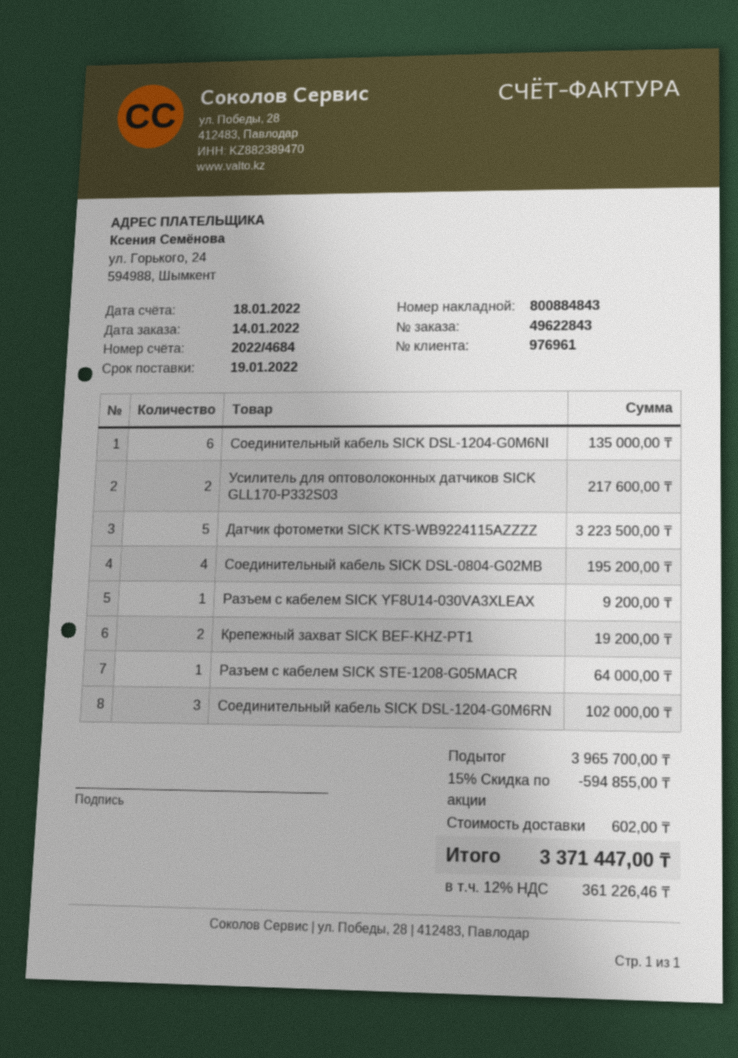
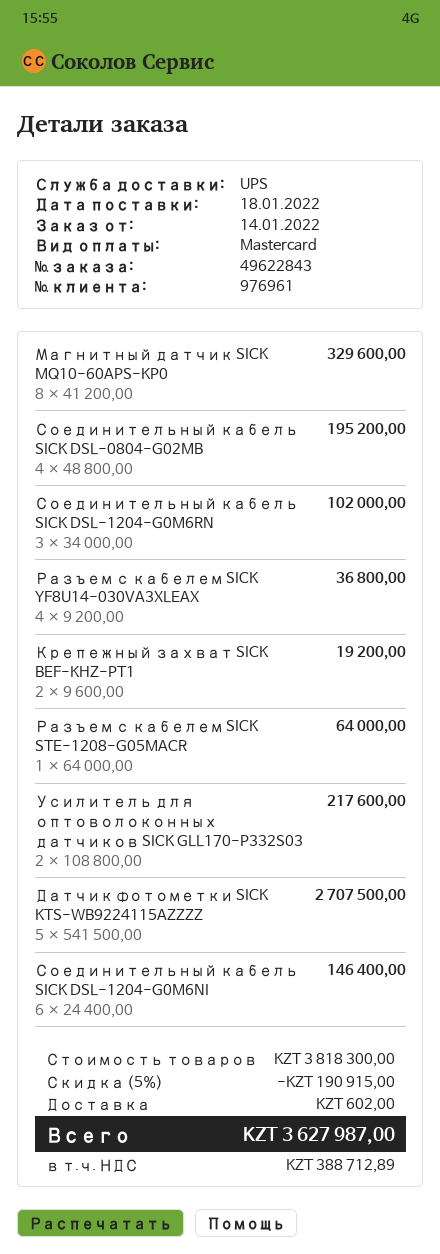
delivery date: 2022-01-19 -> 2022-01-18
Соединительный кабель SICK DSL-1204-G0M6NI: 6 for 135000.00 -> 6 for 146400.00
Датчик фотометки SICK KTS-WB9224115AZZZZ: 5 for 3223500.00 -> 5 for 2707500.00
Разъем с кабелем SICK YF8U14-030VA3XLEAX: 1 for 9200.00 -> 4 for 36800.00
Магнитный датчик SICK MQ10-60APS-KP0: none -> 8 for 329600.00
subtotal: 3965700.00 -> 3818300.00
discount: 15% = 594855.00 -> 5% = 190915.00
tax: 361226.46 -> 388712.89
total: 3371447.00 -> 3627987.00

